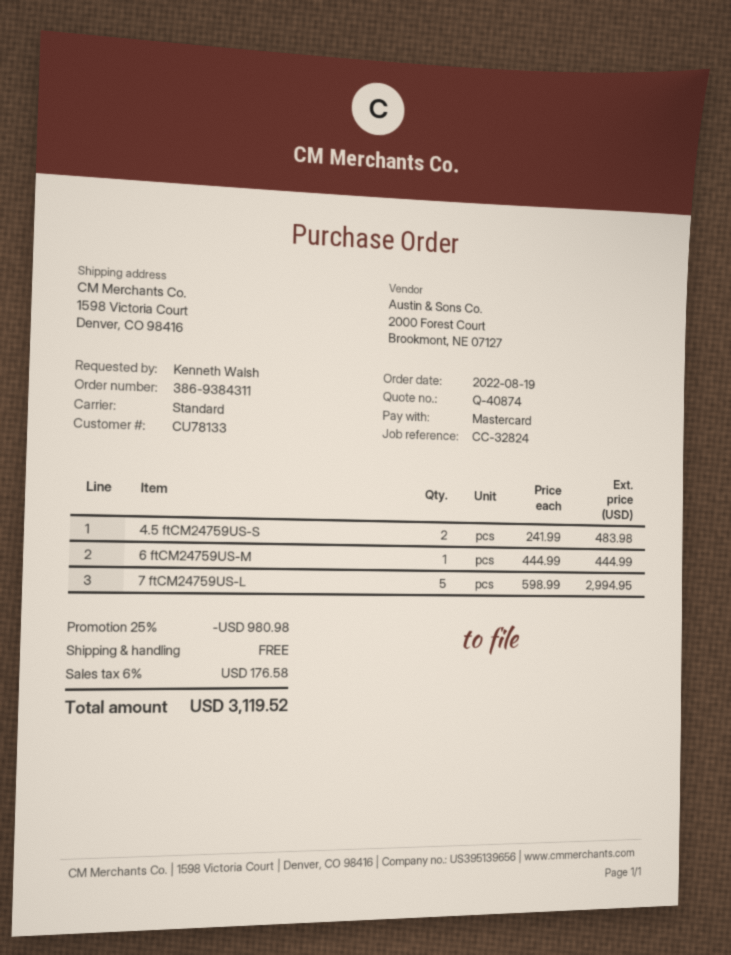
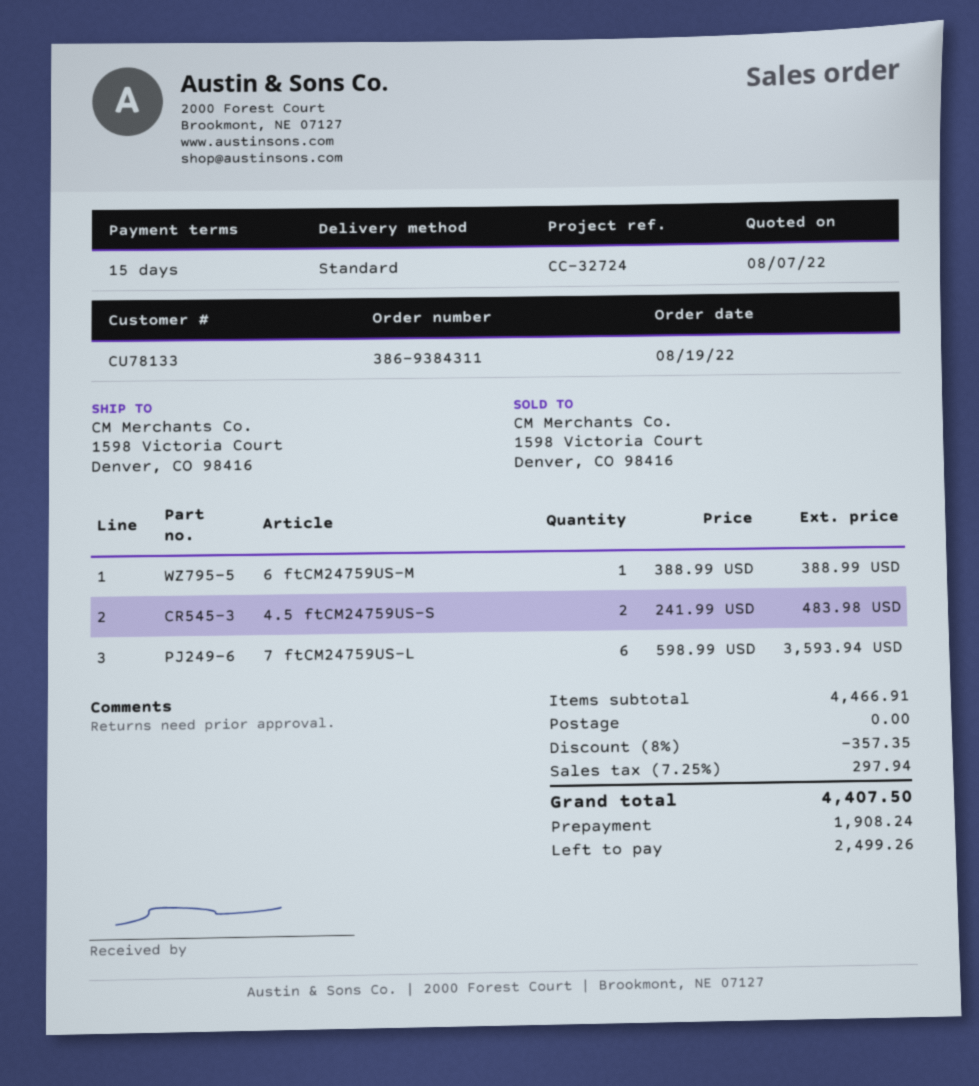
reference: CC-32824 -> CC-32724
6 ftCM24759US-M: 1 x 444.99 = 444.99 -> 1 x 388.99 = 388.99
7 ftCM24759US-L: 5 x 598.99 = 2994.95 -> 6 x 598.99 = 3593.94
discount: 25% = 980.98 -> 8% = 357.35
tax: 6% = 176.58 -> 7.25% = 297.94
total: 3119.52 -> 4407.50

